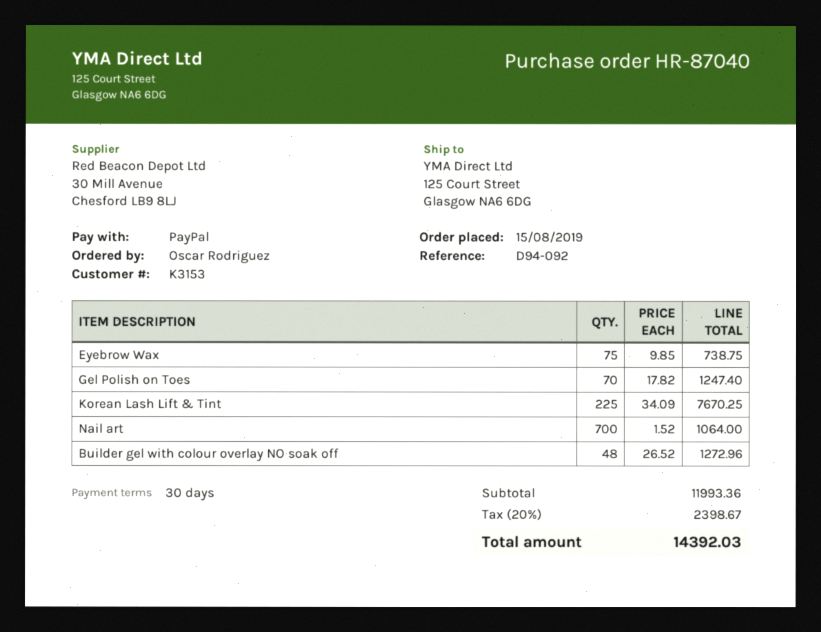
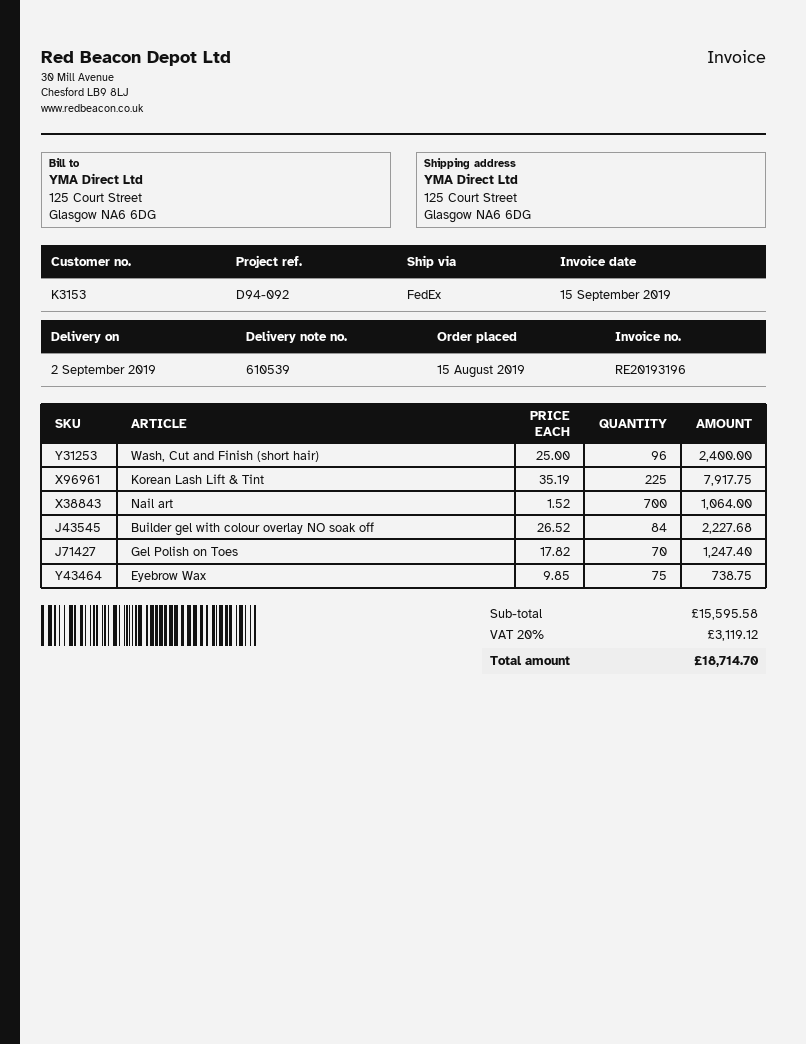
Korean Lash Lift & Tint: 225 x 34.09 = 7670.25 -> 225 x 35.19 = 7917.75
Builder gel with colour overlay NO soak off: 48 x 26.52 = 1272.96 -> 84 x 26.52 = 2227.68
Wash, Cut and Finish (short hair): none -> 96 x 25.00 = 2400.00
subtotal: 11993.36 -> 15595.58
tax: 20% = 2398.67 -> 20% = 3119.12
total: 14392.03 -> 18714.70

